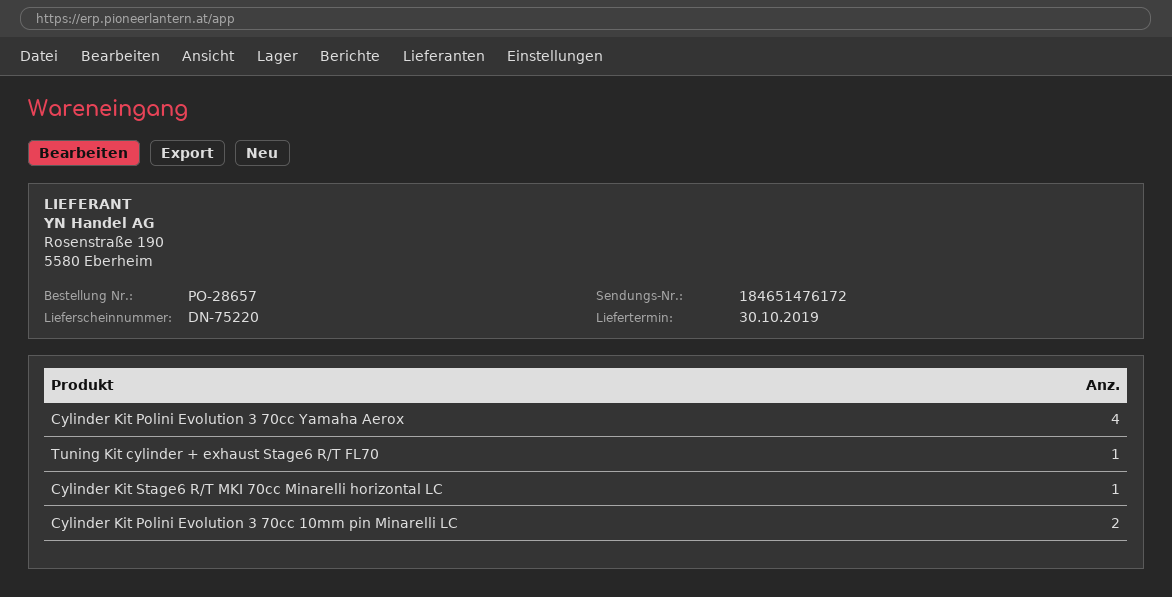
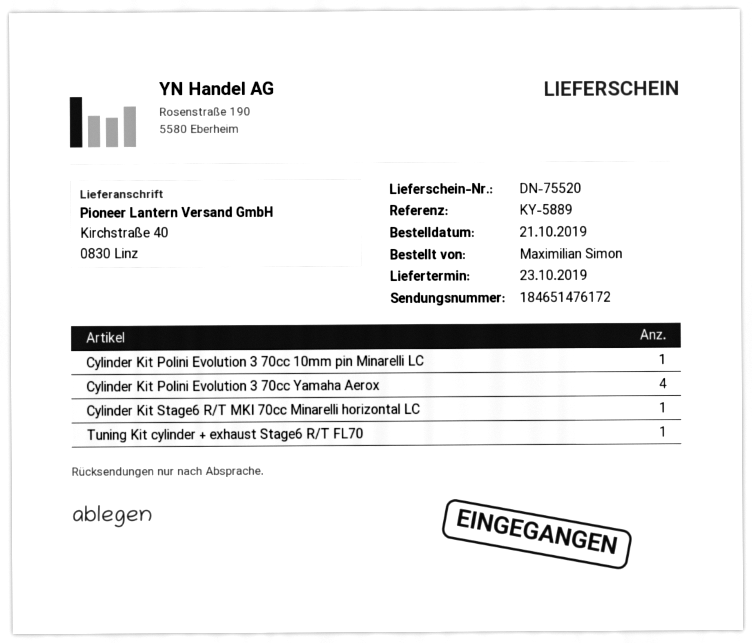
delivery note number: DN-75220 -> DN-75520
delivery date: 2019-10-30 -> 2019-10-23
Cylinder Kit Polini Evolution 3 70cc 10mm pin Minarelli LC: 2 -> 1

